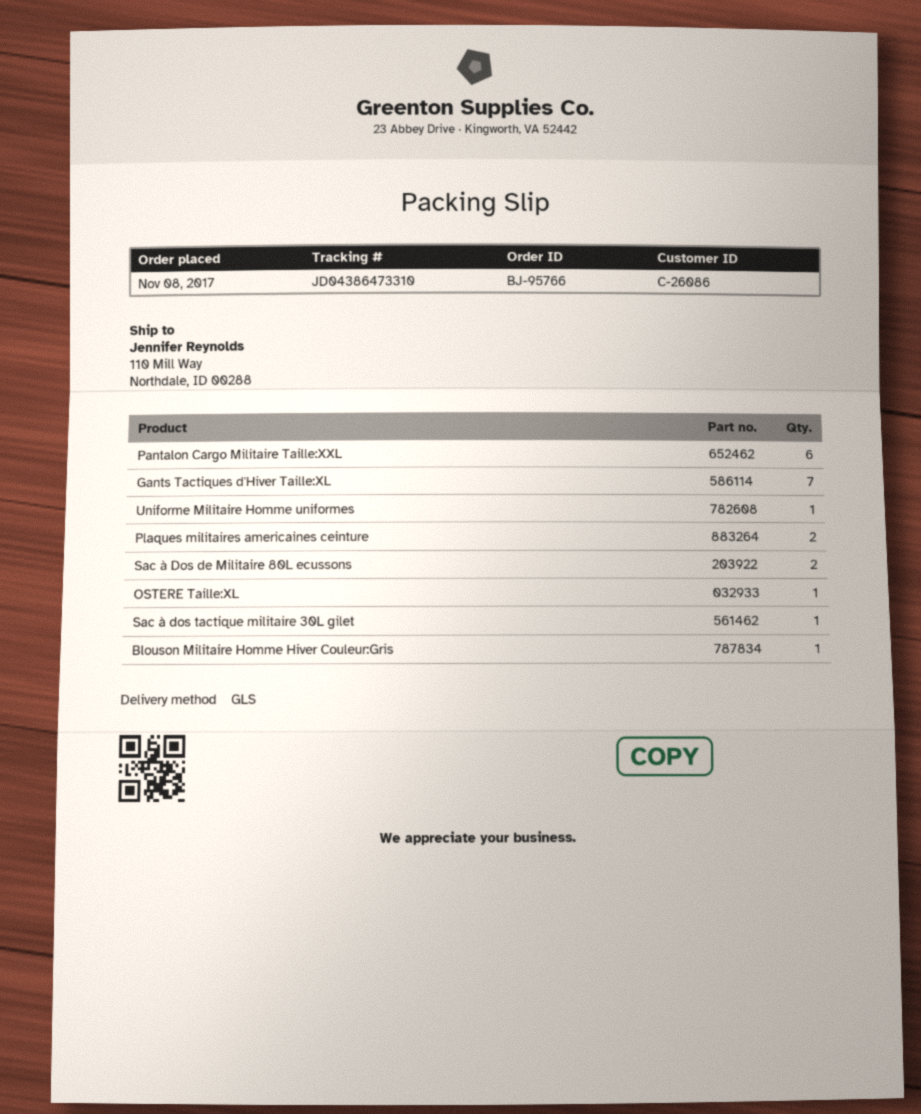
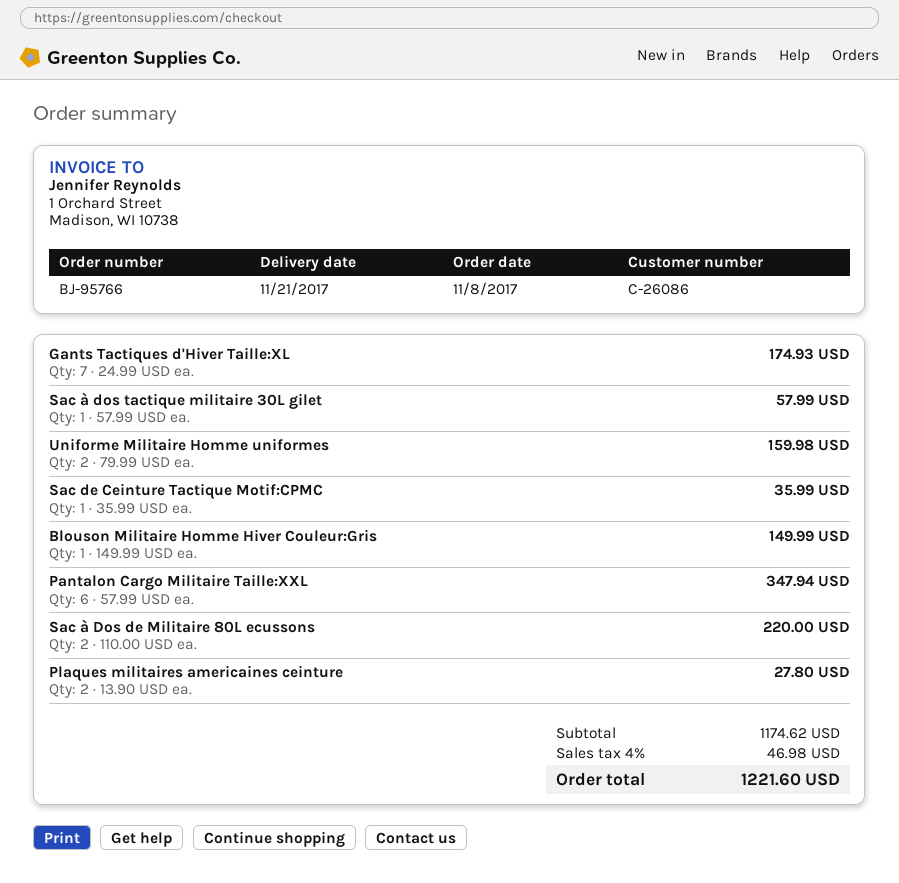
Uniforme Militaire Homme uniformes: 1 -> 2
OSTERE Taille:XL: 1 -> none
Sac de Ceinture Tactique Motif:CPMC: none -> 1

